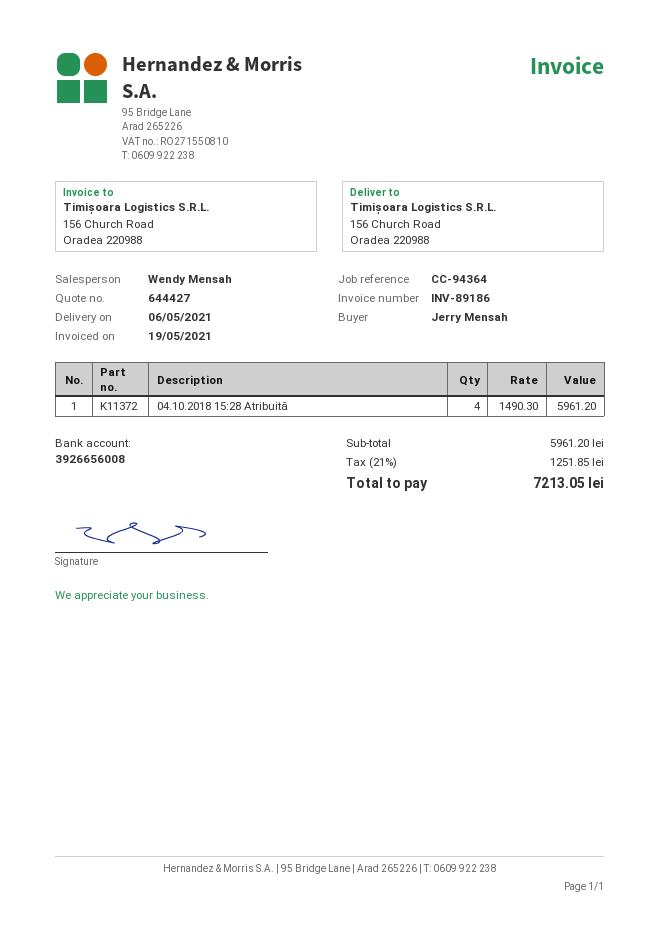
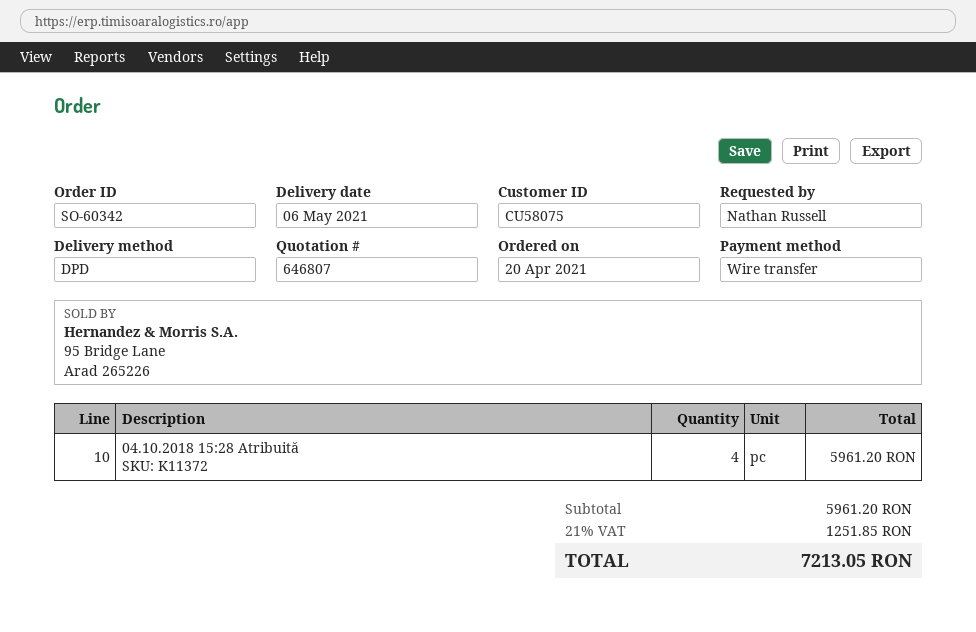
quote number: 644427 -> 646807
ordered by: Jerry Mensah -> Nathan Russell

